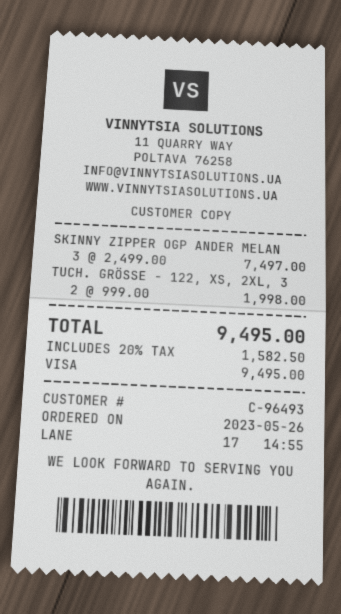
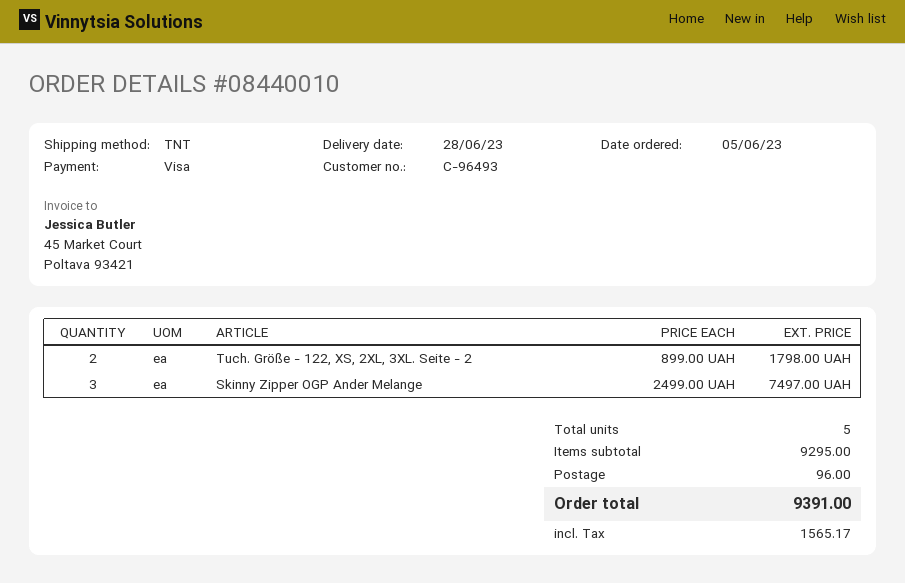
order date: 2023-05-26 -> 2023-06-05
TUCH. GRÖSSE - 122, XS, 2XL, 3: 2 x 999.00 = 1998.00 -> 2 x 899.00 = 1798.00
shipping: none -> 96.00
tax: 1582.50 -> 1565.17
total: 9495.00 -> 9391.00

